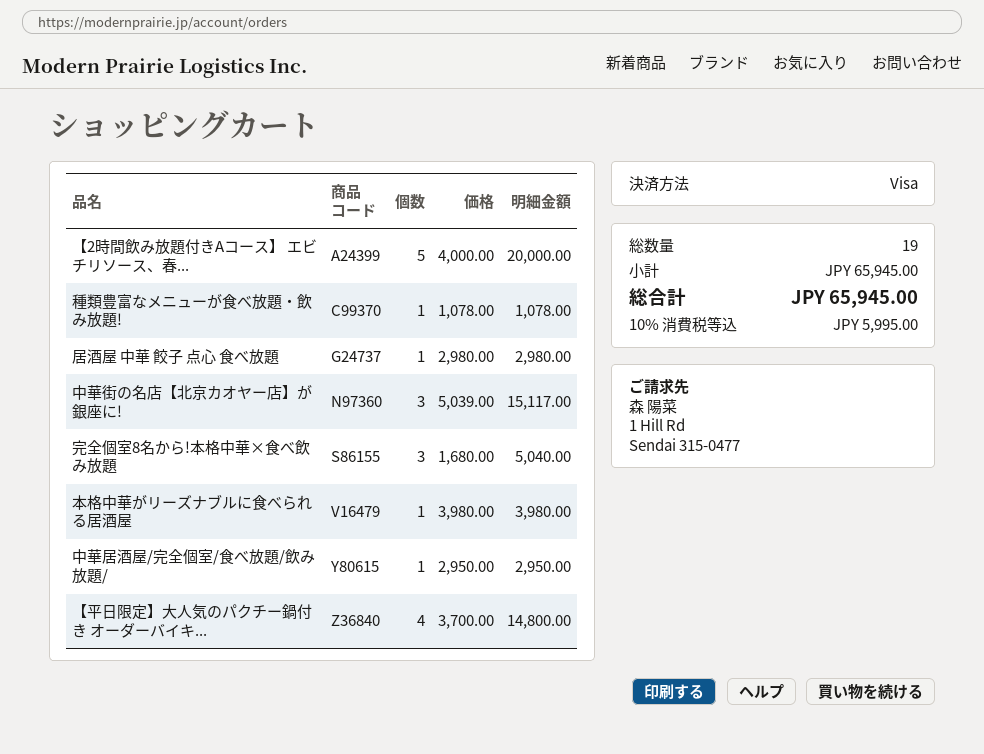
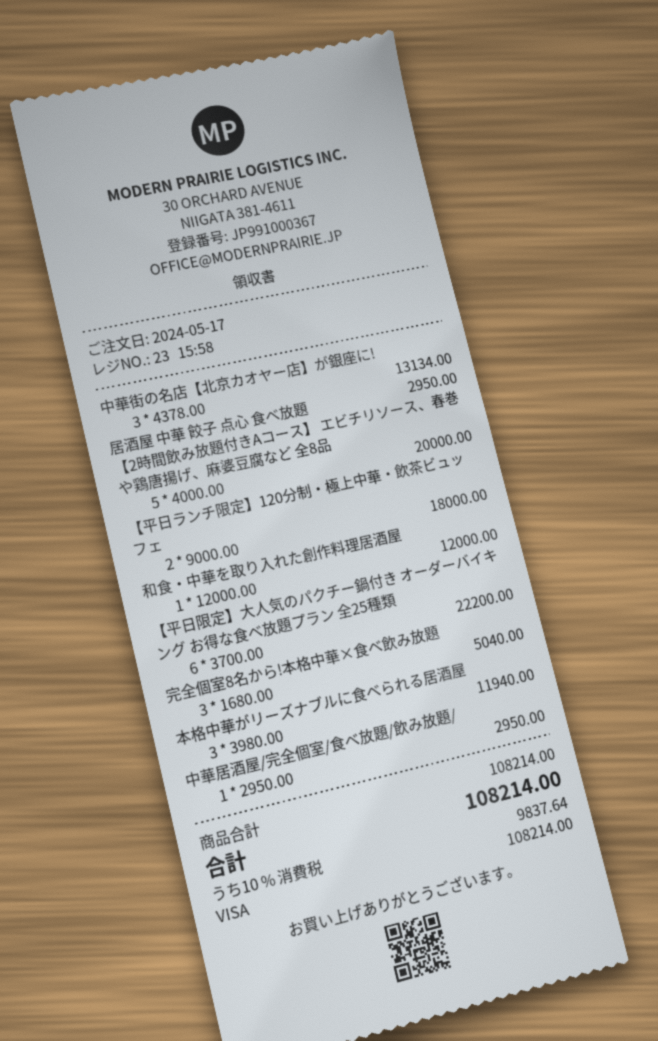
種類豊富なメニューが食べ放題・飲み放題!: 1 x 1078.00 = 1078.00 -> none
居酒屋 中華 餃子 点心 食べ放題: 1 x 2980.00 = 2980.00 -> 1 x 2950.00 = 2950.00
中華街の名店【北京カオヤー店】が銀座に!: 3 x 5039.00 = 15117.00 -> 3 x 4378.00 = 13134.00
本格中華がリーズナブルに食べられる居酒屋: 1 x 3980.00 = 3980.00 -> 3 x 3980.00 = 11940.00
【平日限定】大人気のパクチー鍋付き オーダーバイキ...: 4 x 3700.00 = 14800.00 -> 6 x 3700.00 = 22200.00
【平日ランチ限定】120分制・極上中華・飲茶ビュッフェ: none -> 2 x 9000.00 = 18000.00
和食・中華を取り入れた創作料理居酒屋: none -> 1 x 12000.00 = 12000.00
subtotal: 65945.00 -> 108214.00
tax: 10% = 5995.00 -> 10% = 9837.64
total: 65945.00 -> 108214.00

